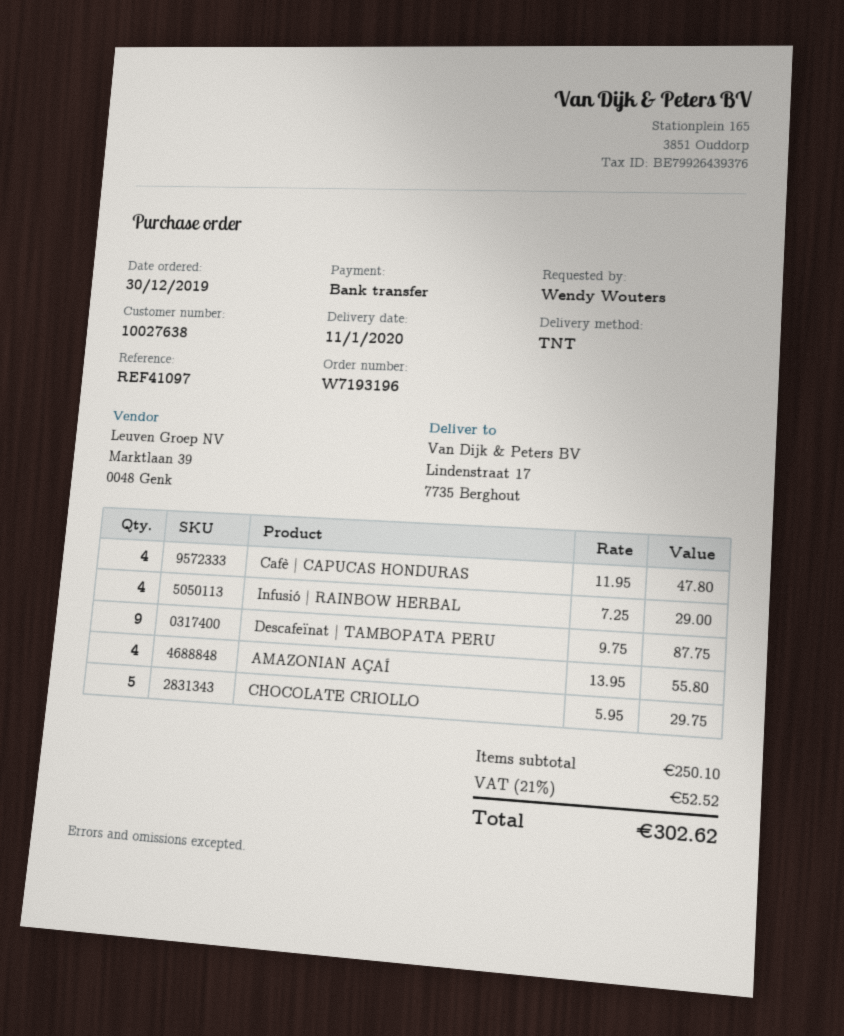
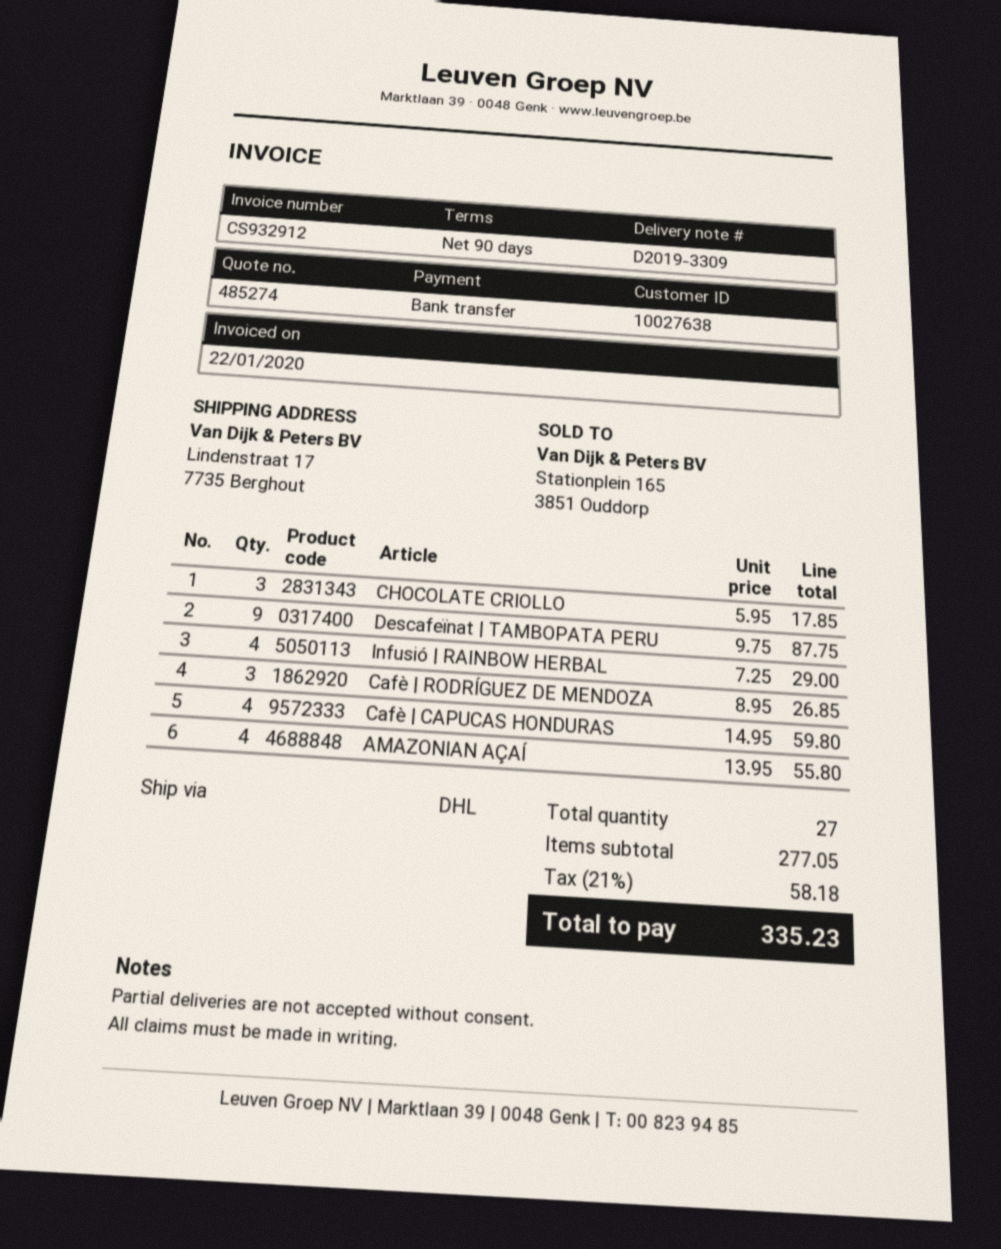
shipping method: TNT -> DHL
Cafè | CAPUCAS HONDURAS: 4 x 11.95 = 47.80 -> 4 x 14.95 = 59.80
CHOCOLATE CRIOLLO: 5 x 5.95 = 29.75 -> 3 x 5.95 = 17.85
Cafè | RODRÍGUEZ DE MENDOZA: none -> 3 x 8.95 = 26.85
subtotal: 250.10 -> 277.05
tax: 21% = 52.52 -> 21% = 58.18
total: 302.62 -> 335.23

